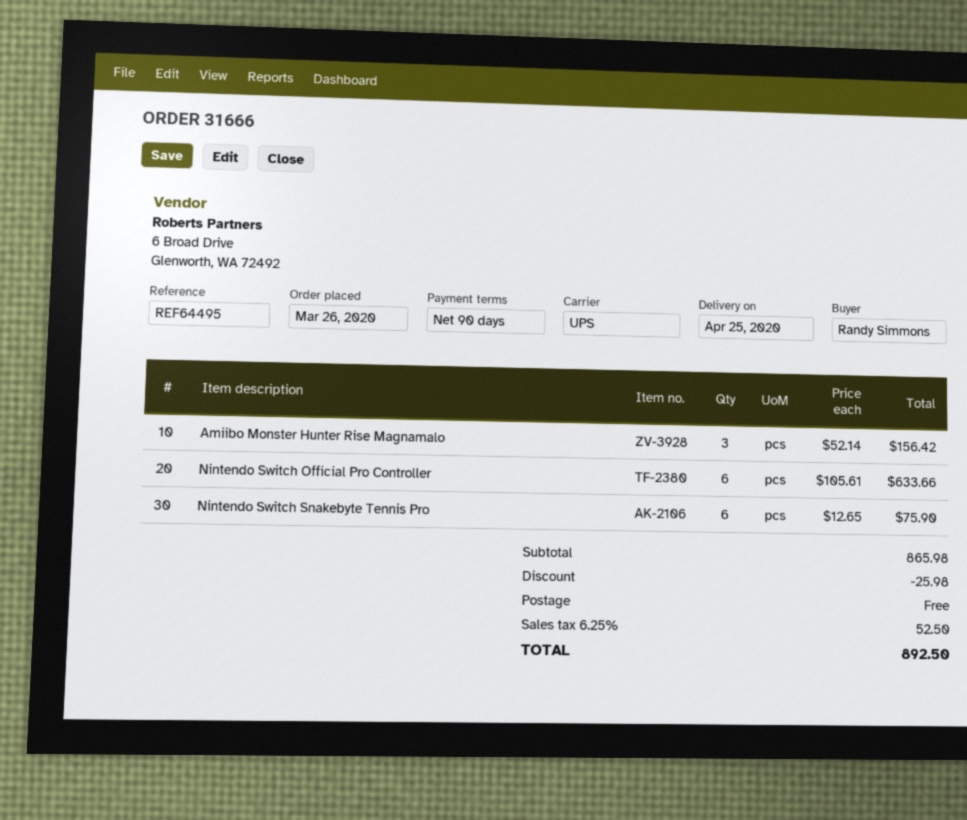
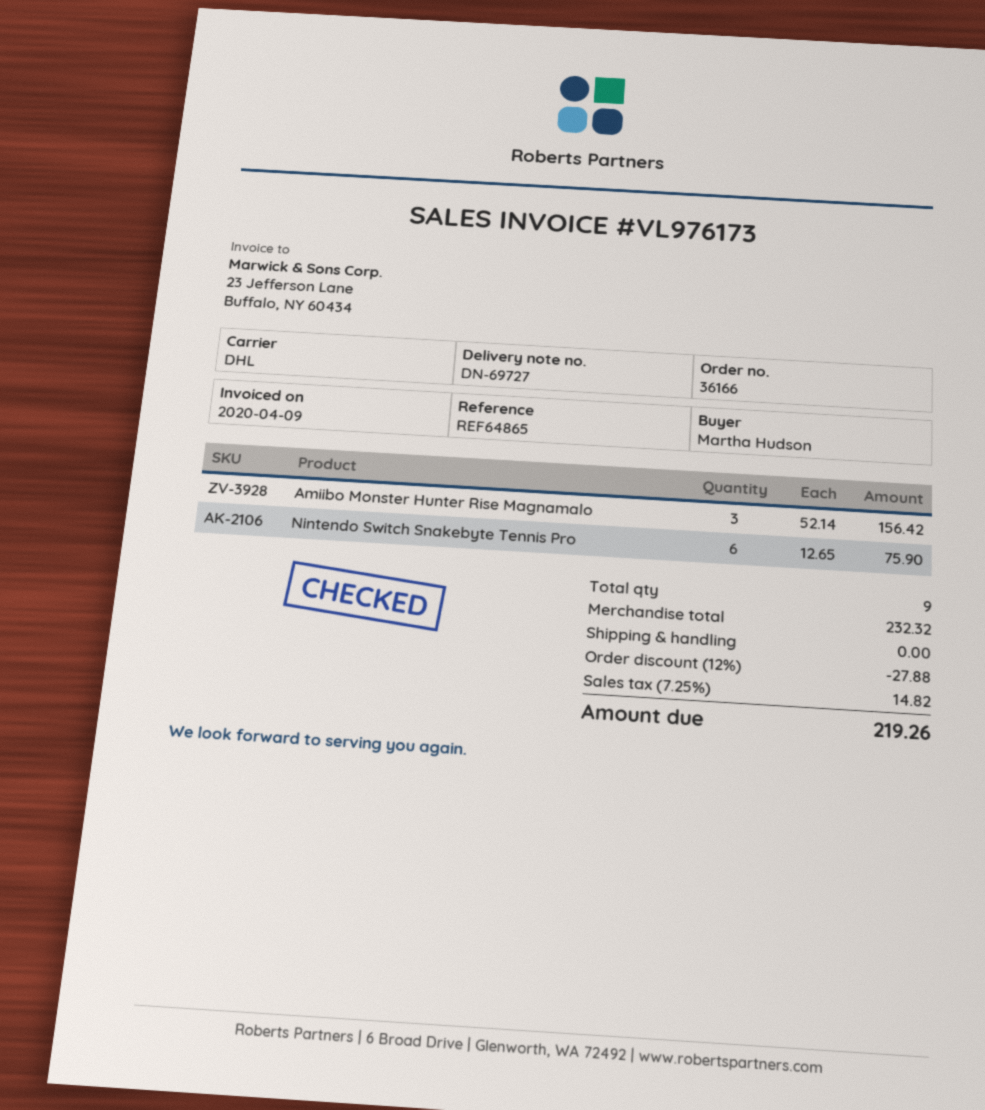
order number: 31666 -> 36166
reference: REF64495 -> REF64865
ordered by: Randy Simmons -> Martha Hudson
shipping method: UPS -> DHL
Nintendo Switch Official Pro Controller: 6 x 105.61 = 633.66 -> none
subtotal: 865.98 -> 232.32
discount: 25.98 -> 27.88
tax: 6.25% = 52.50 -> 7.25% = 14.82
total: 892.50 -> 219.26

